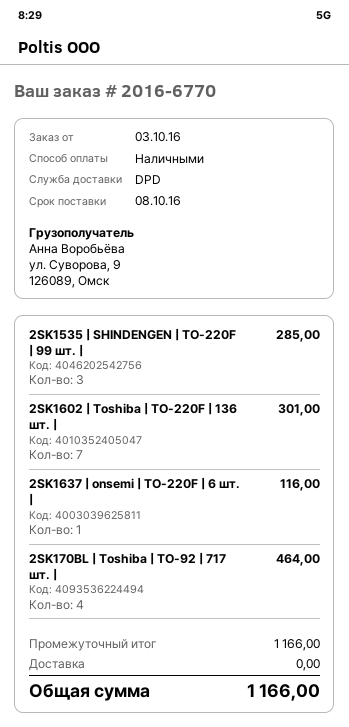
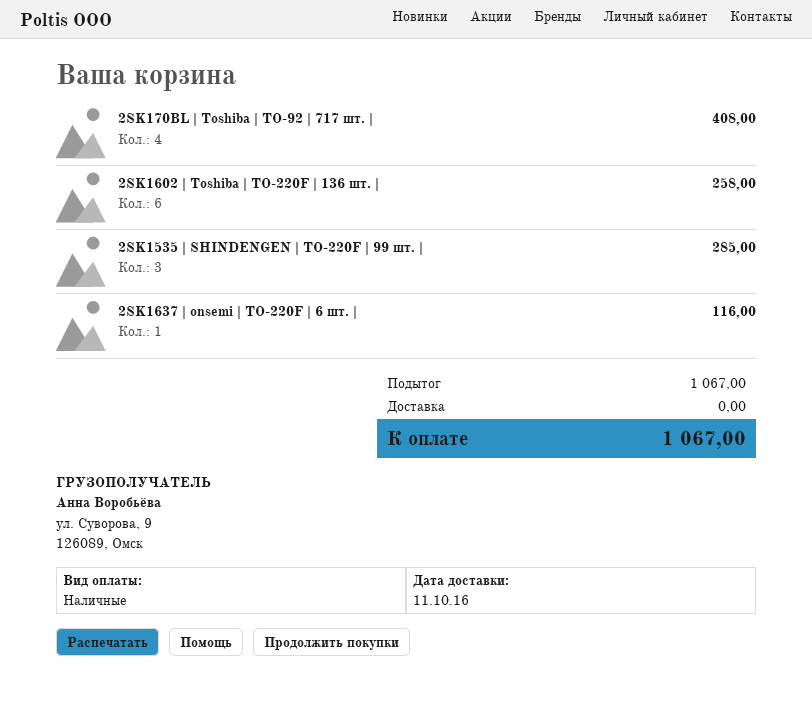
delivery date: 2016-10-08 -> 2016-10-11
2SK1602 | Toshiba | TO-220F | 136 шт. |: 7 for 301.00 -> 6 for 258.00
2SK170BL | Toshiba | TO-92 | 717 шт. |: 4 for 464.00 -> 4 for 408.00
subtotal: 1166.00 -> 1067.00
total: 1166.00 -> 1067.00

